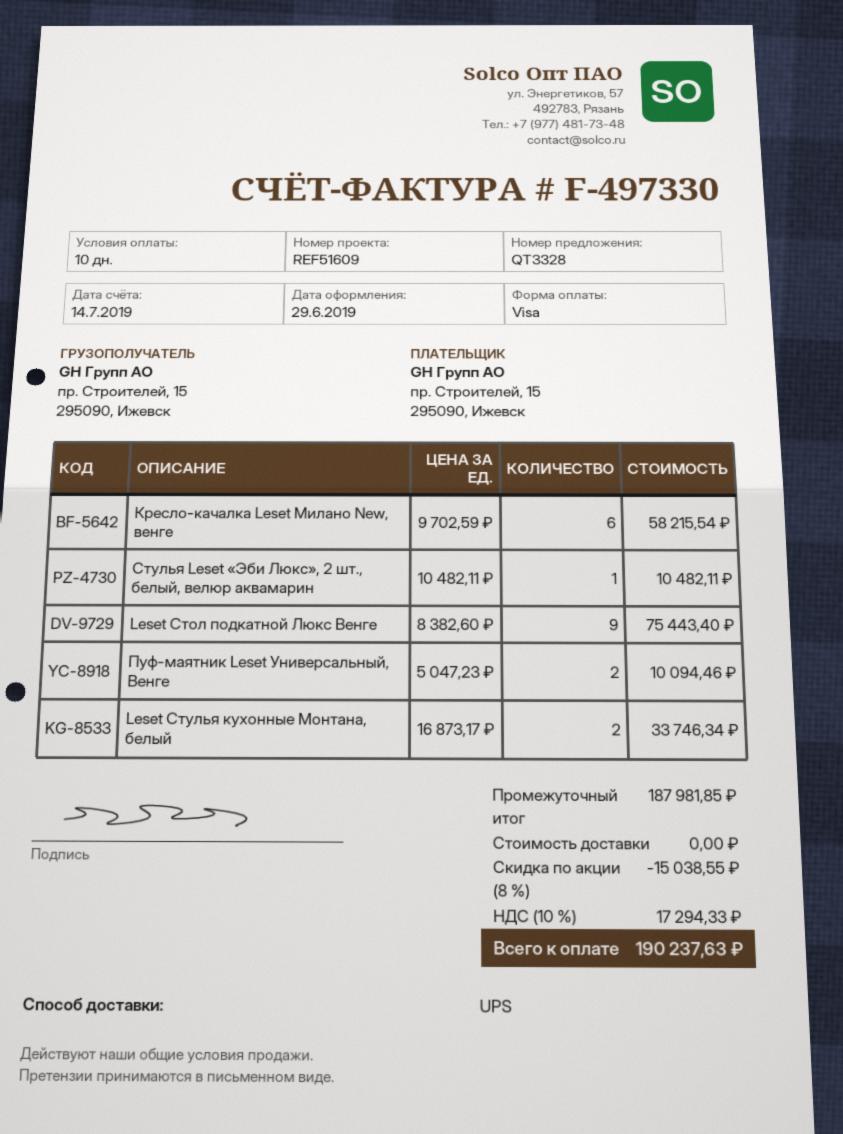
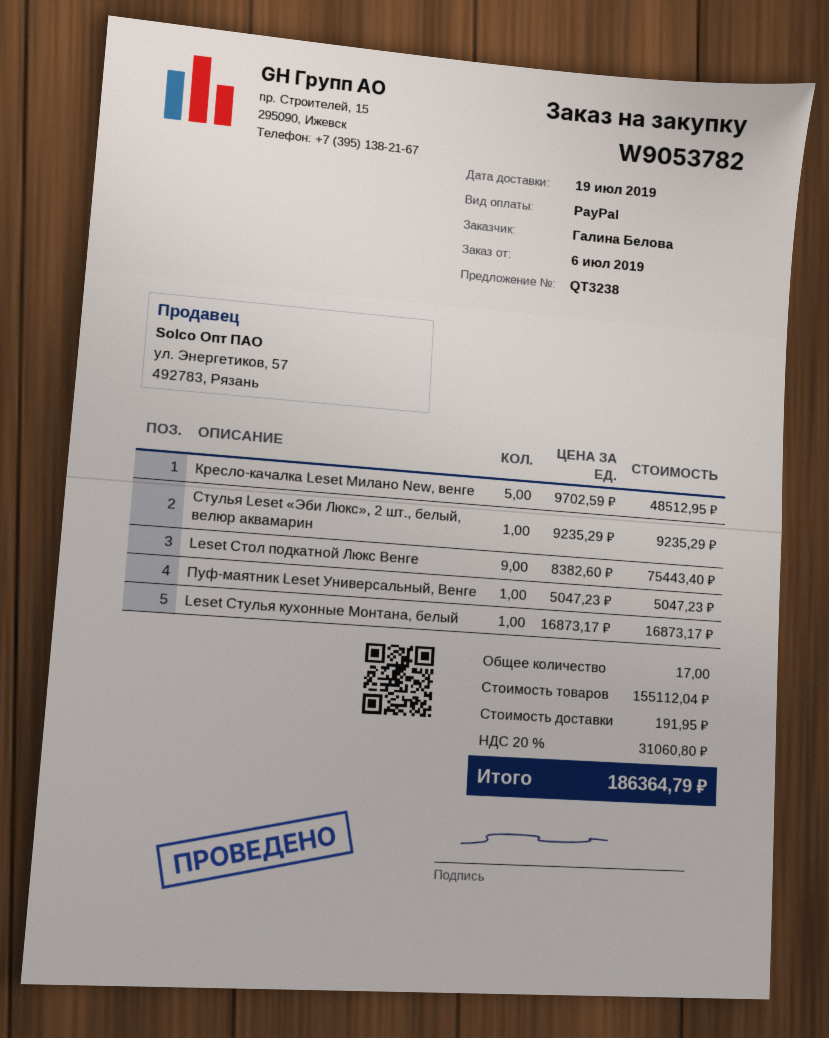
quote number: QT3328 -> QT3238
order date: 2019-06-29 -> 2019-07-06
payment method: Visa -> PayPal
Кресло-качалка Leset Милано New, венге: 6 x 9702.59 = 58215.54 -> 5 x 9702.59 = 48512.95
Стулья Leset «Эби Люкс», 2 шт., белый, велюр аквамарин: 1 x 10482.11 = 10482.11 -> 1 x 9235.29 = 9235.29
Пуф-маятник Leset Универсальный, Венге: 2 x 5047.23 = 10094.46 -> 1 x 5047.23 = 5047.23
Leset Стулья кухонные Монтана, белый: 2 x 16873.17 = 33746.34 -> 1 x 16873.17 = 16873.17
subtotal: 187981.85 -> 155112.04
discount: 8% = 15038.55 -> none
shipping: 0.00 -> 191.95
tax: 10% = 17294.33 -> 20% = 31060.80
total: 190237.63 -> 186364.79

